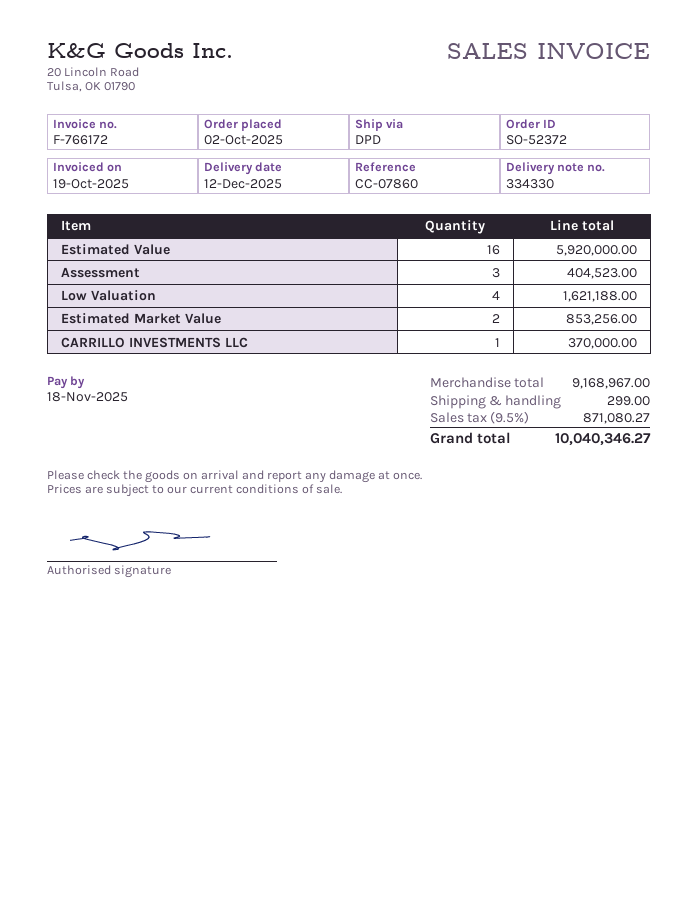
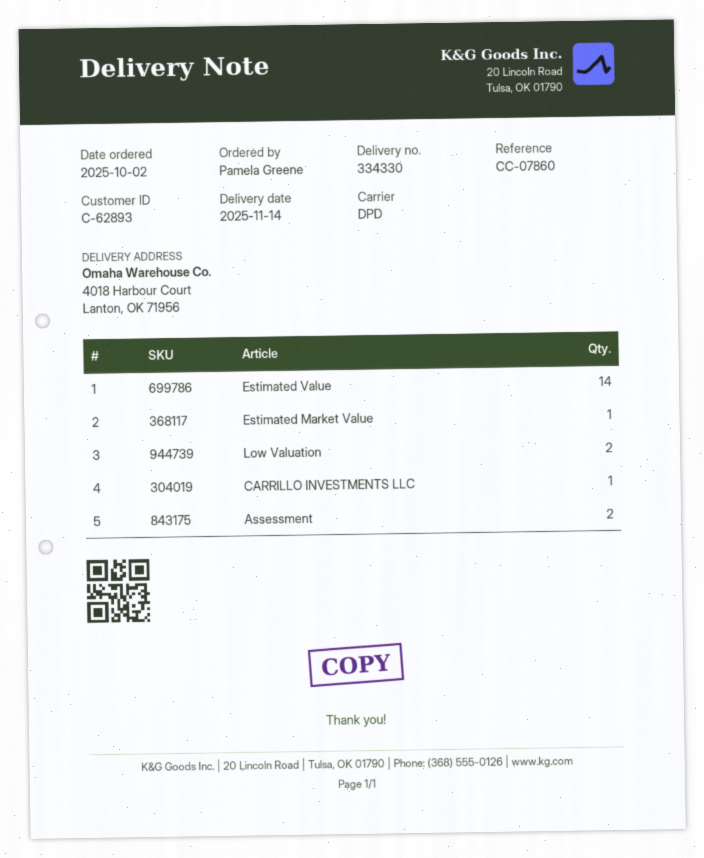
delivery date: 2025-12-12 -> 2025-11-14
Estimated Value: 16 -> 14
Assessment: 3 -> 2
Low Valuation: 4 -> 2
Estimated Market Value: 2 -> 1

